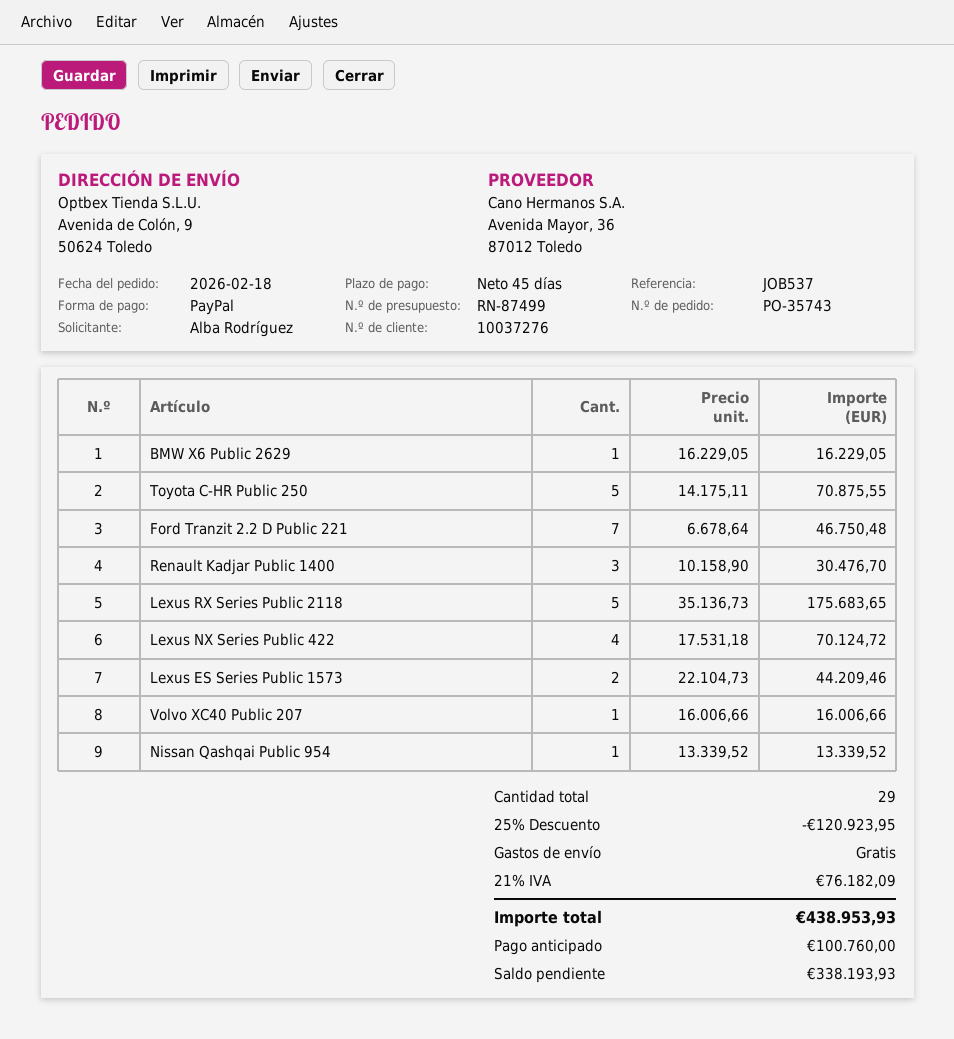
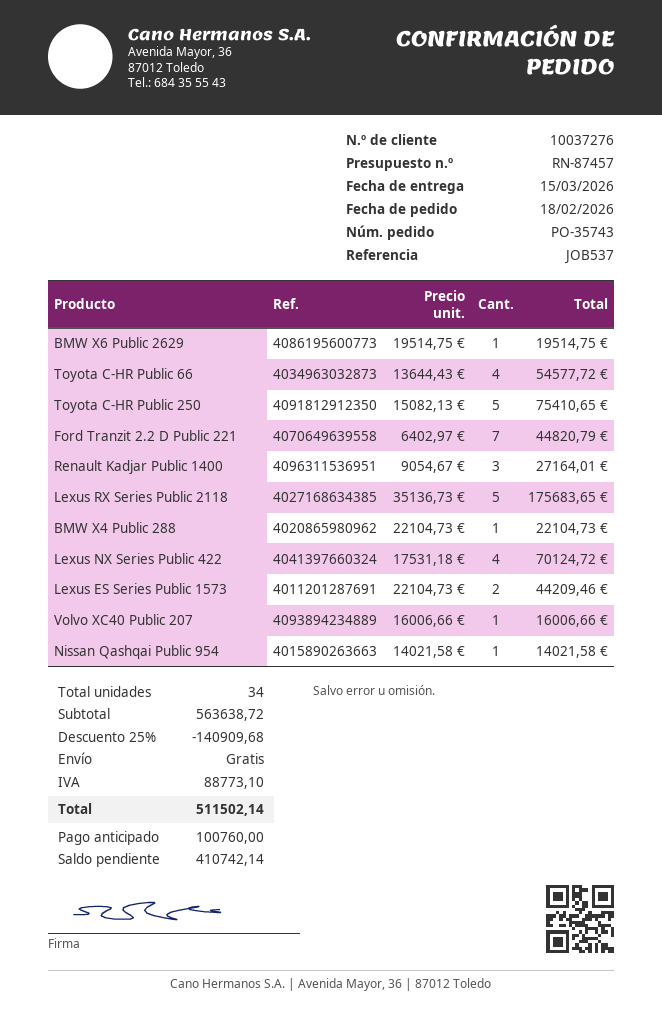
quote number: RN-87499 -> RN-87457
BMW X6 Public 2629: 1 x 16229.05 = 16229.05 -> 1 x 19514.75 = 19514.75
Toyota C-HR Public 250: 5 x 14175.11 = 70875.55 -> 5 x 15082.13 = 75410.65
Ford Tranzit 2.2 D Public 221: 7 x 6678.64 = 46750.48 -> 7 x 6402.97 = 44820.79
Renault Kadjar Public 1400: 3 x 10158.90 = 30476.70 -> 3 x 9054.67 = 27164.01
Nissan Qashqai Public 954: 1 x 13339.52 = 13339.52 -> 1 x 14021.58 = 14021.58
Toyota C-HR Public 66: none -> 4 x 13644.43 = 54577.72
BMW X4 Public 288: none -> 1 x 22104.73 = 22104.73
total quantity: 29 -> 34
discount: 25% = 120923.95 -> 25% = 140909.68
tax: 76182.09 -> 88773.10
total: 438953.93 -> 511502.14
balance: 338193.93 -> 410742.14

